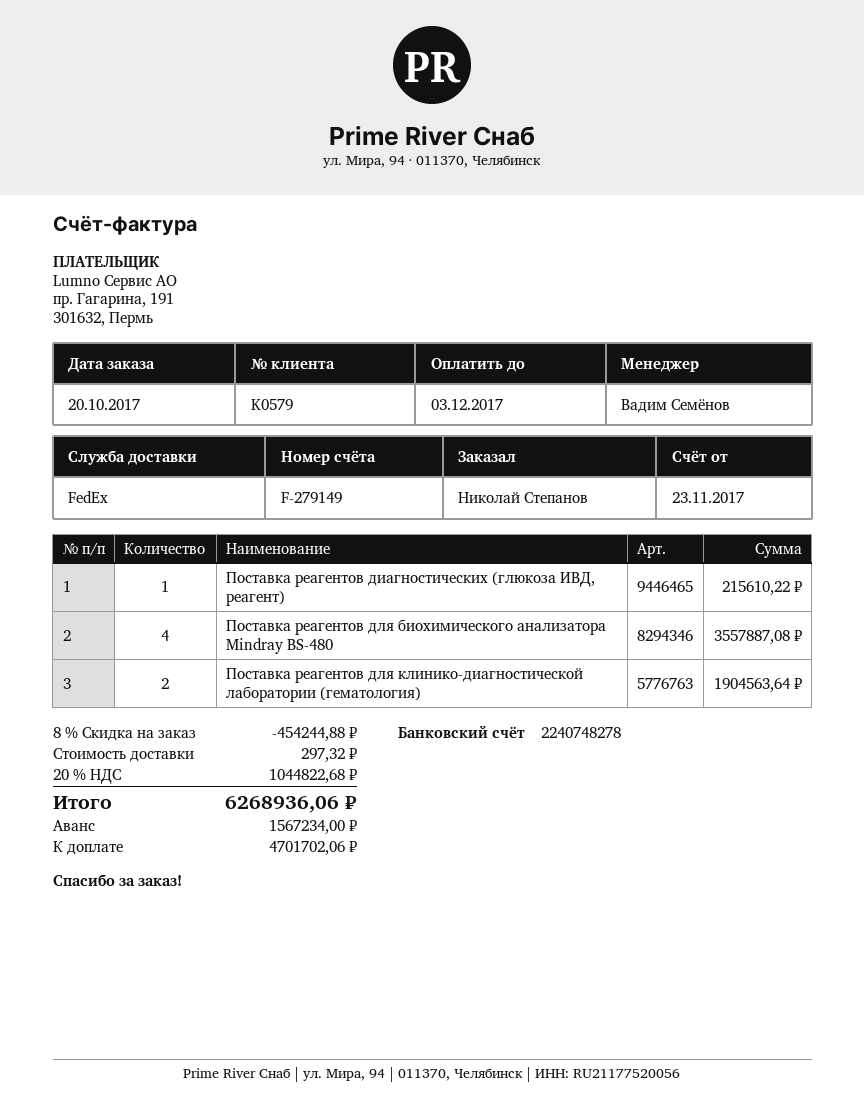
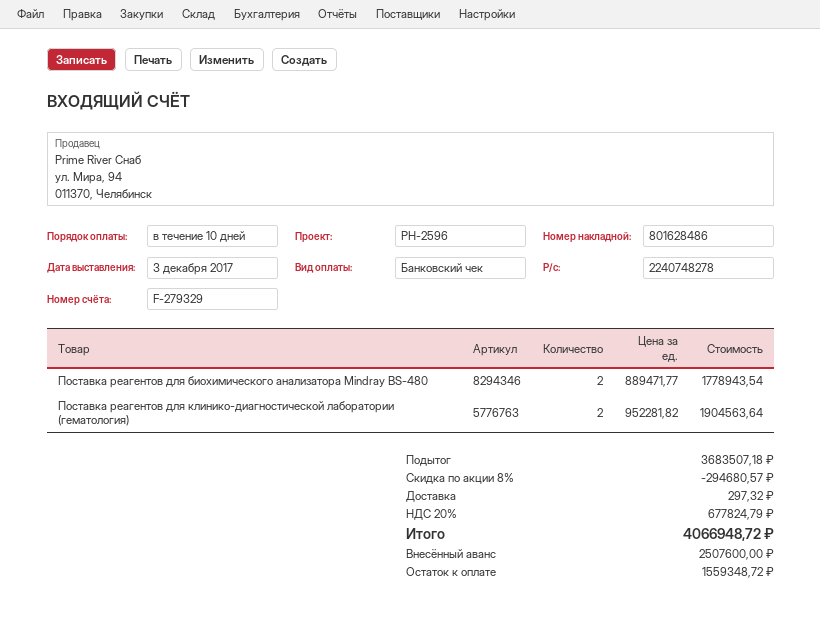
invoice number: F-279149 -> F-279329
invoice date: 2017-11-23 -> 2017-12-03
Поставка реагентов диагностических (глюкоза ИВД, реагент): 1 for 215610.22 -> none
Поставка реагентов для биохимического анализатора Mindray BS-480: 4 for 3557887.08 -> 2 for 1778943.54
discount: 8% = 454244.88 -> 8% = 294680.57
tax: 20% = 1044822.68 -> 20% = 677824.79
total: 6268936.06 -> 4066948.72
deposit: 1567234.00 -> 2507600.00
balance: 4701702.06 -> 1559348.72

